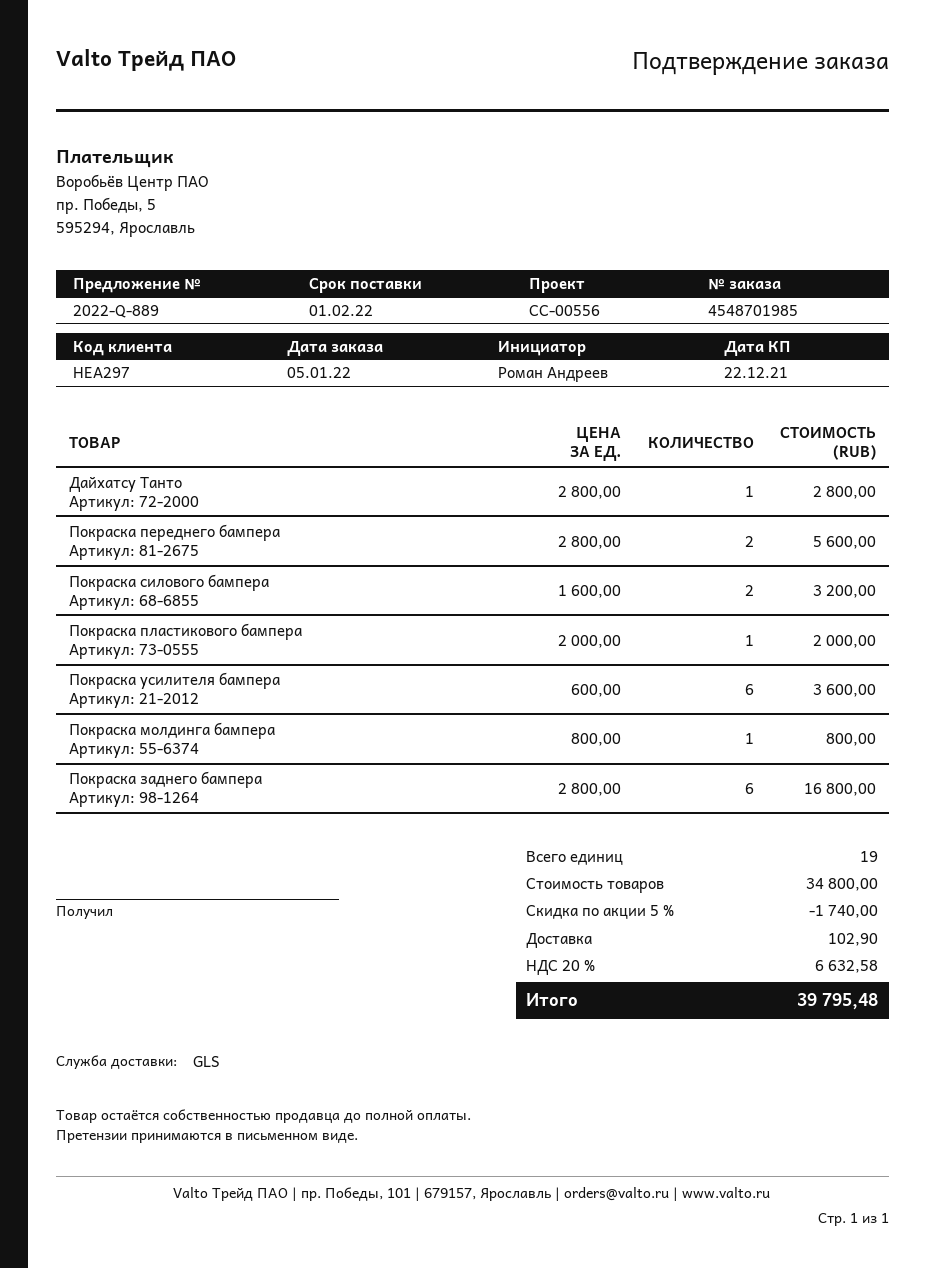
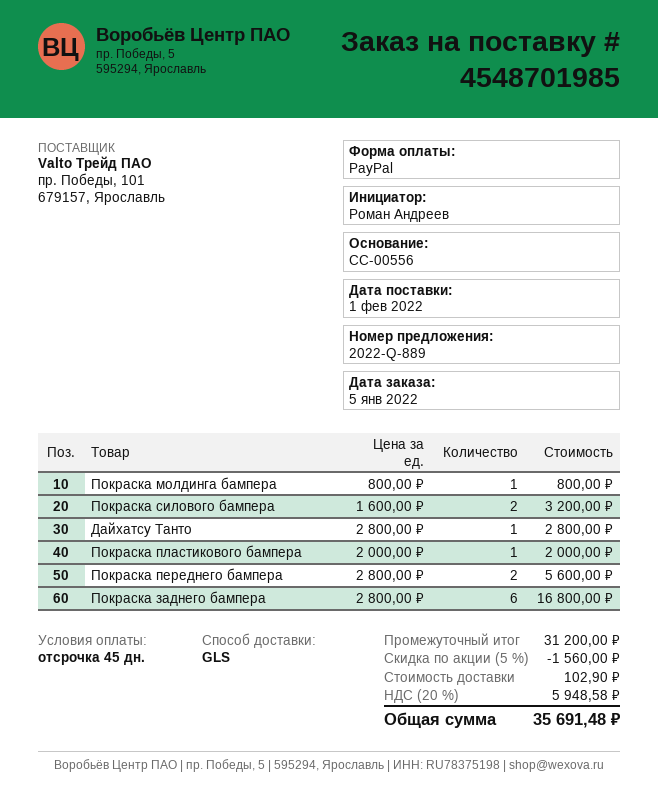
Покраска усилителя бампера: 6 x 600.00 = 3600.00 -> none
subtotal: 34800.00 -> 31200.00
discount: 5% = 1740.00 -> 5% = 1560.00
tax: 20% = 6632.58 -> 20% = 5948.58
total: 39795.48 -> 35691.48

